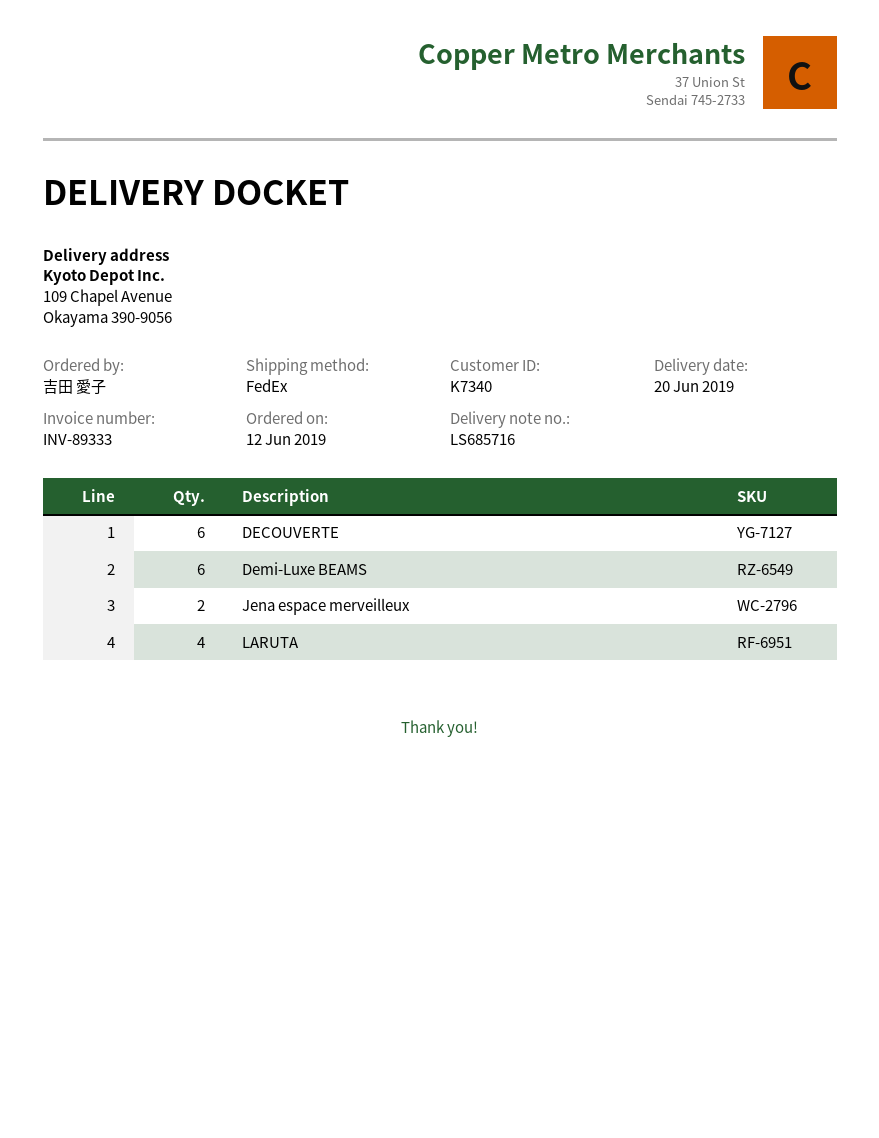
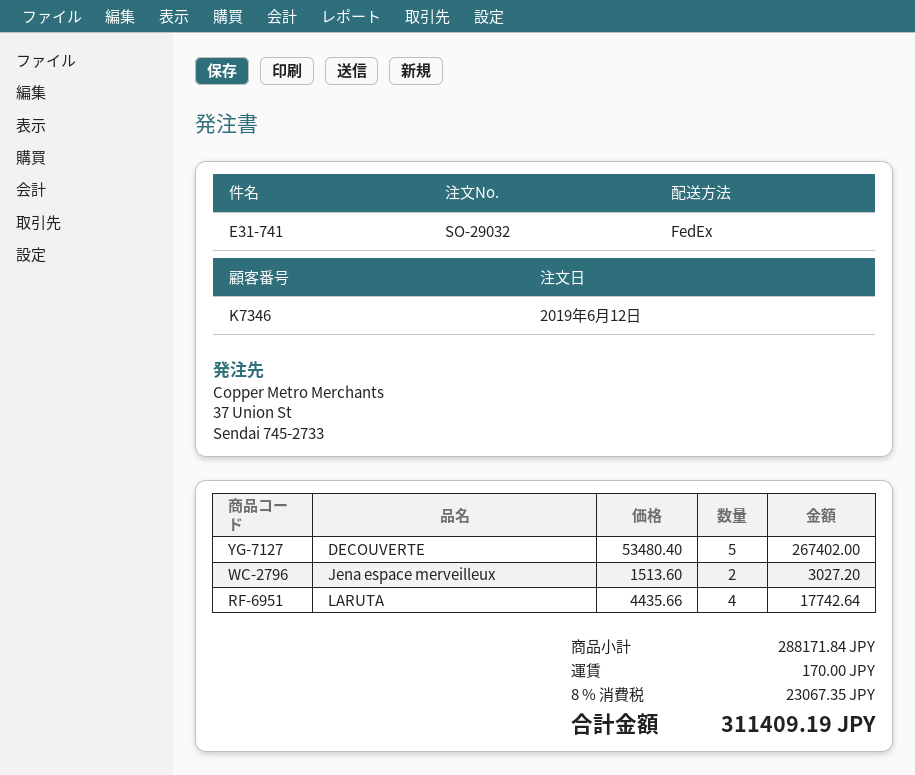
customer number: K7340 -> K7346
DECOUVERTE: 6 -> 5
Demi-Luxe BEAMS: 6 -> none

